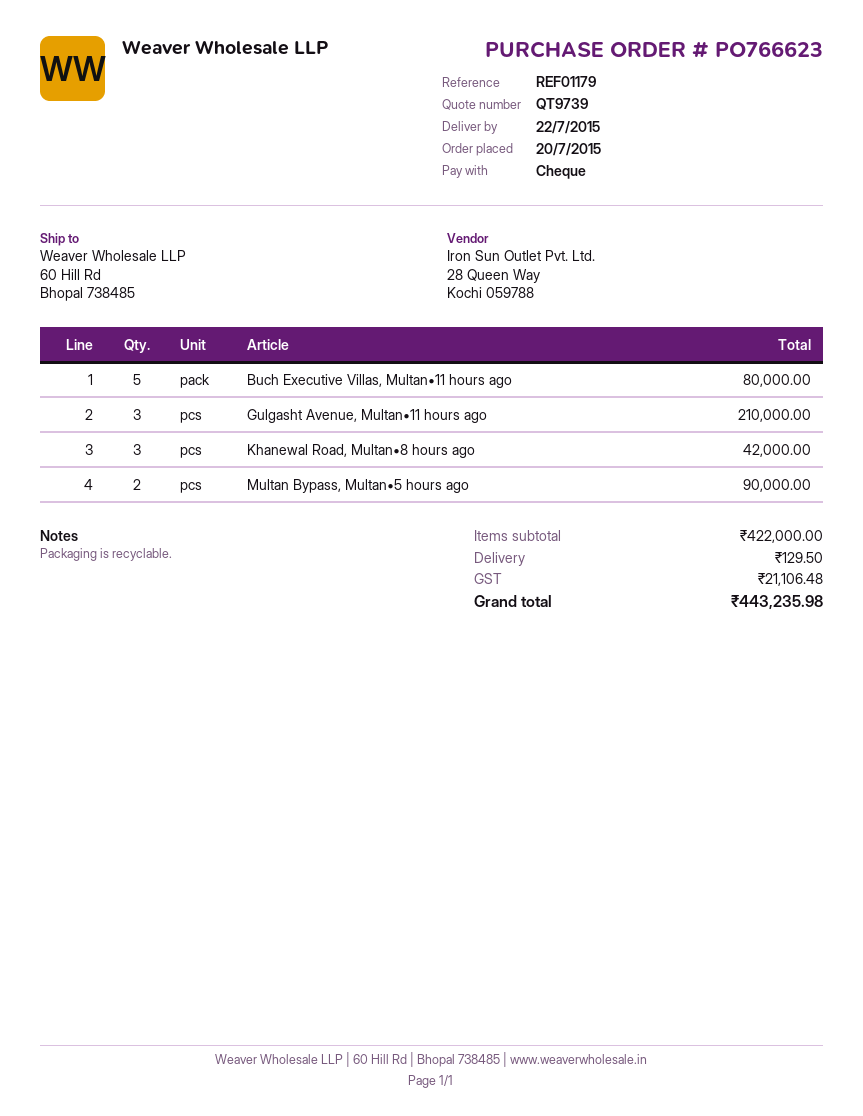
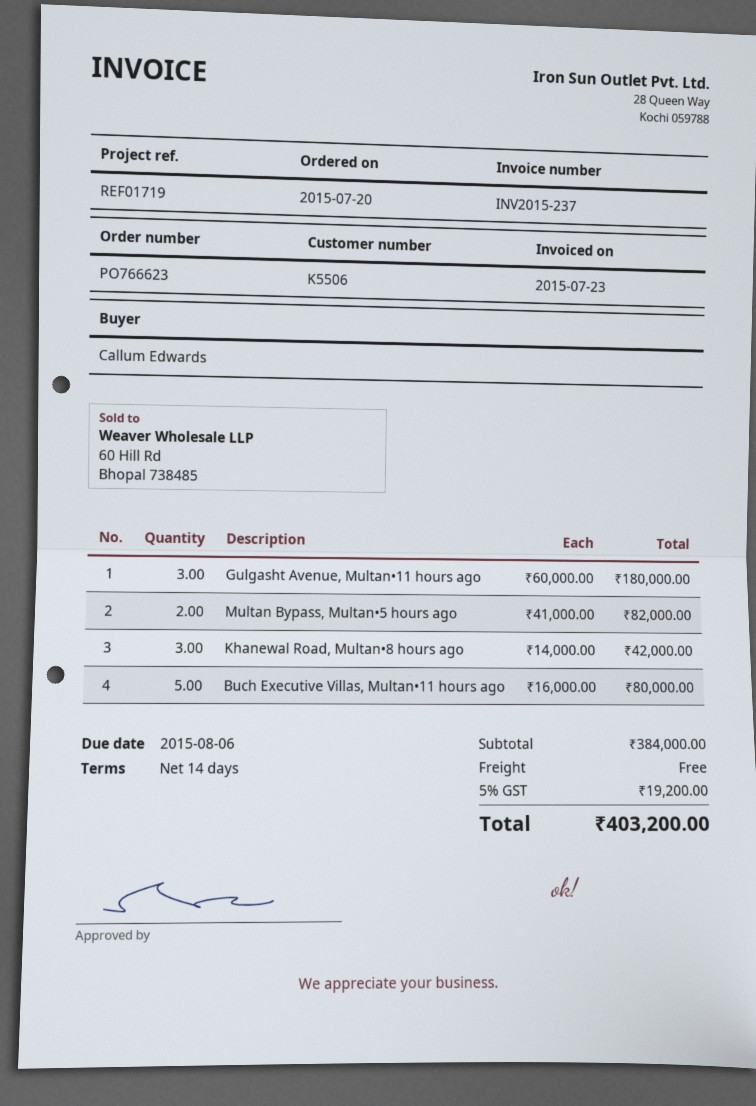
reference: REF01179 -> REF01719
Gulgasht Avenue, Multan•11 hours ago: 3 for 210000.00 -> 3 for 180000.00
Multan Bypass, Multan•5 hours ago: 2 for 90000.00 -> 2 for 82000.00
subtotal: 422000.00 -> 384000.00
shipping: 129.50 -> 0.00
tax: 21106.48 -> 19200.00
total: 443235.98 -> 403200.00

